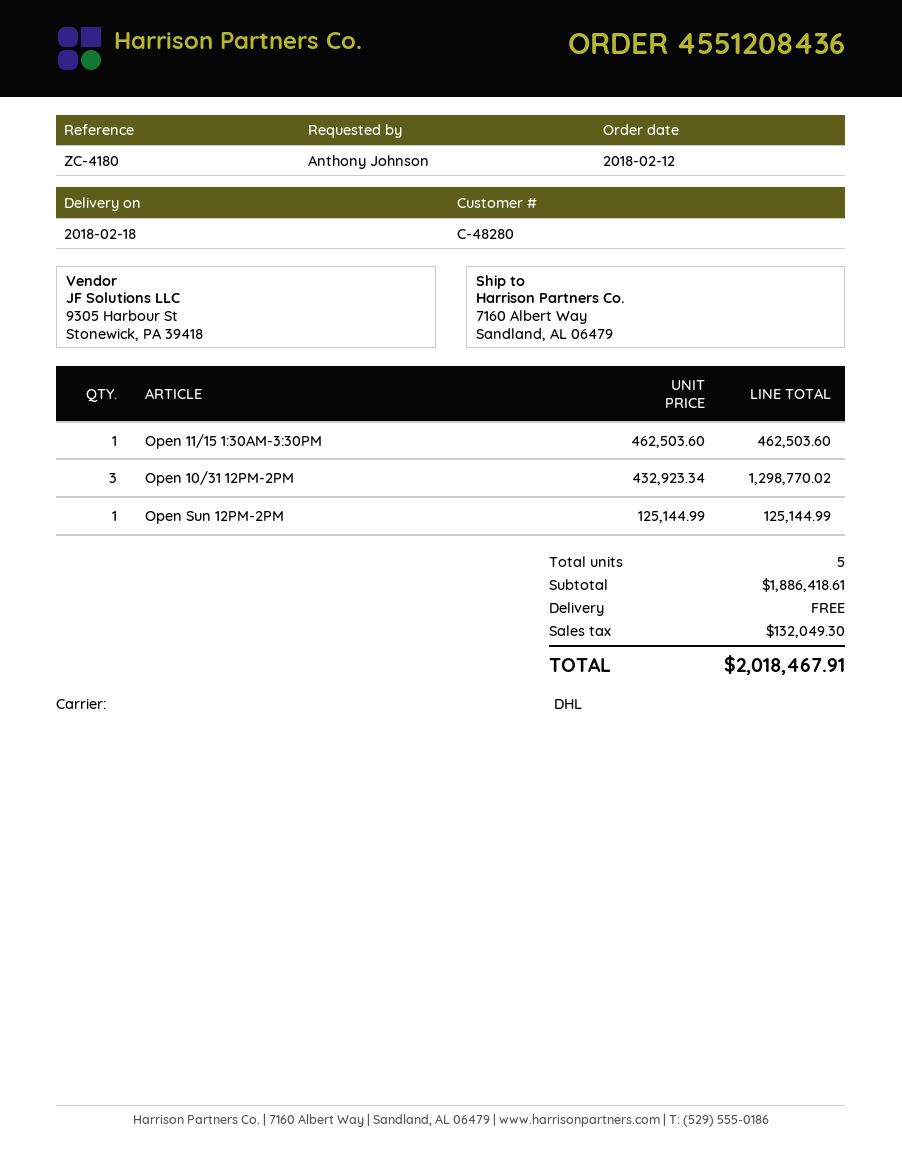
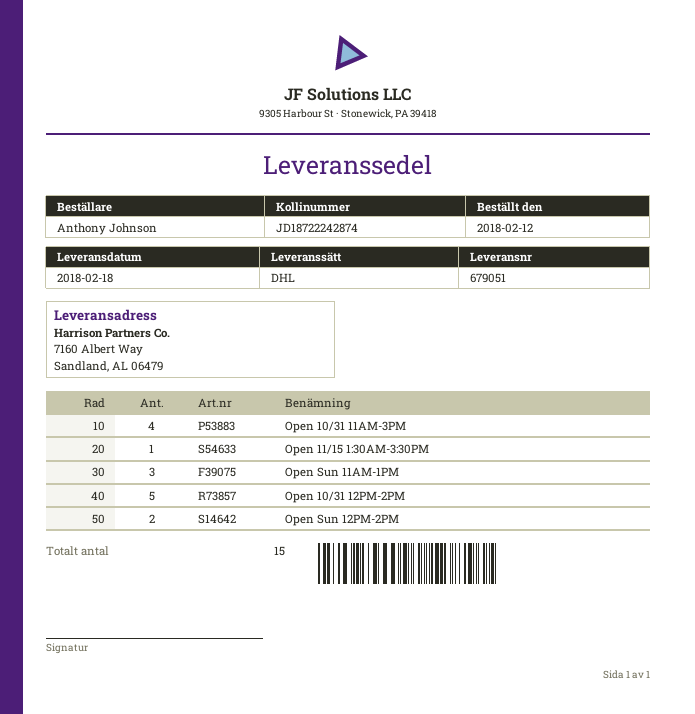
Open 10/31 12PM-2PM: 3 -> 5
Open Sun 12PM-2PM: 1 -> 2
Open 10/31 11AM-3PM: none -> 4
Open Sun 11AM-1PM: none -> 3
total quantity: 5 -> 15

